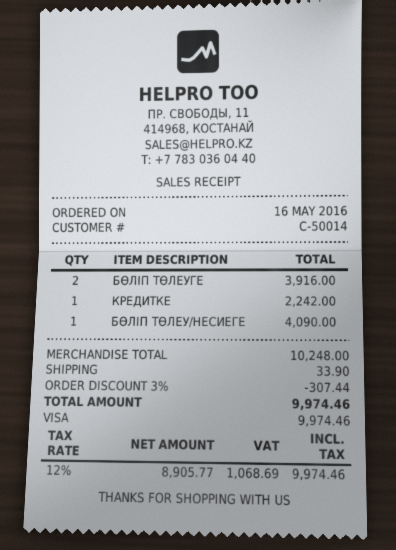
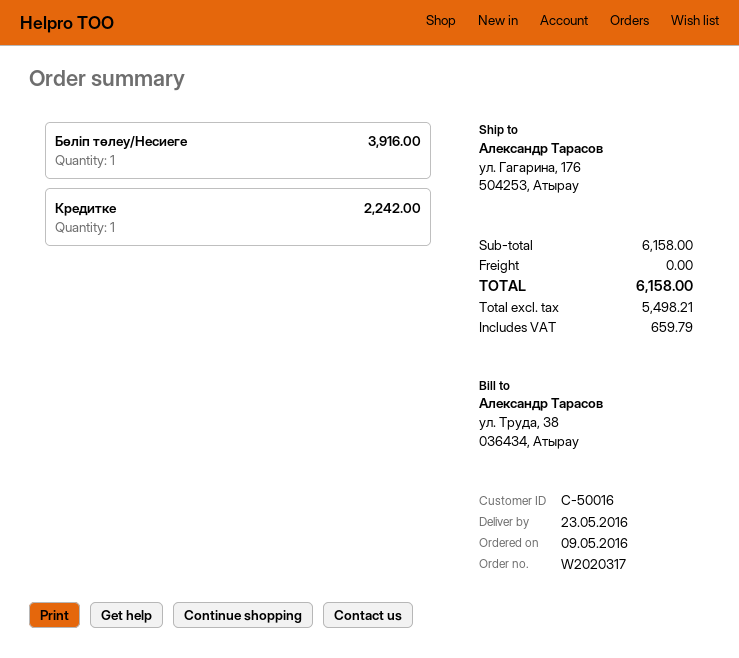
order date: 2016-05-16 -> 2016-05-09
customer number: C-50014 -> C-50016
БӨЛІП ТӨЛЕУГЕ: 2 for 3916.00 -> none
БӨЛІП ТӨЛЕУ/НЕСИЕГЕ: 1 for 4090.00 -> 1 for 3916.00
subtotal: 10248.00 -> 6158.00
discount: 3% = 307.44 -> none
shipping: 33.90 -> 0.00
net: 8905.77 -> 5498.21
tax: 1068.69 -> 659.79
total: 9974.46 -> 6158.00

